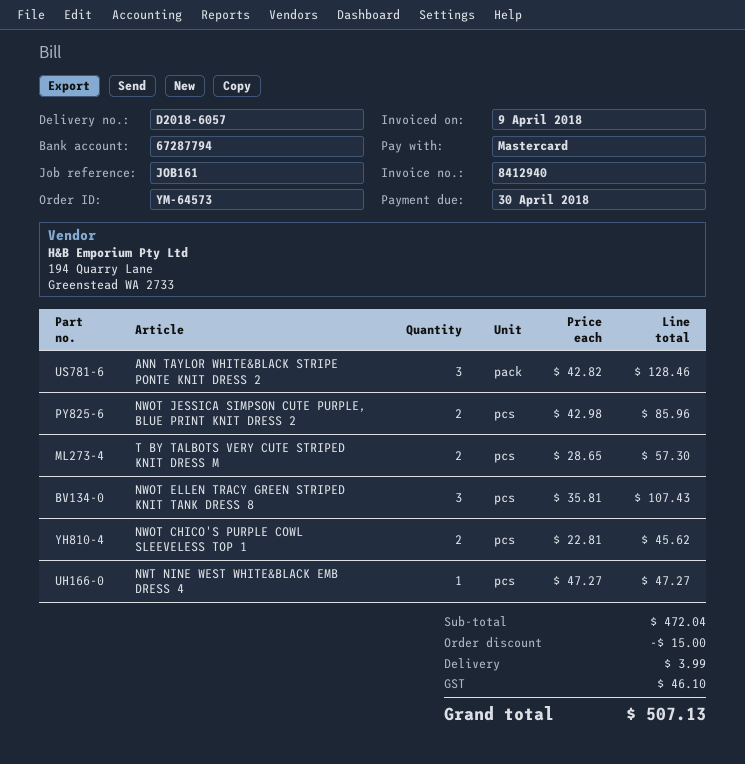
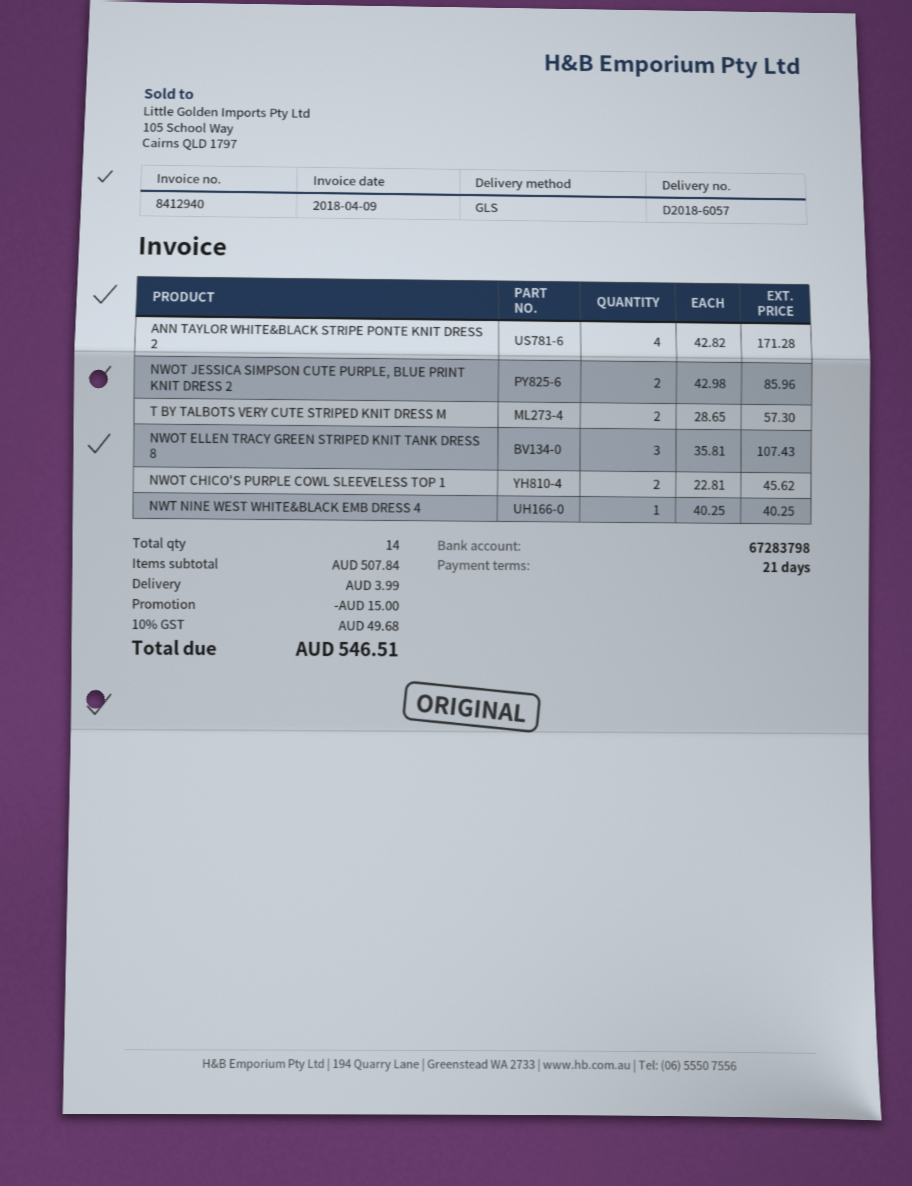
bank account: 67287794 -> 67283798
ANN TAYLOR WHITE&BLACK STRIPE PONTE KNIT DRESS 2: 3 x 42.82 = 128.46 -> 4 x 42.82 = 171.28
NWT NINE WEST WHITE&BLACK EMB DRESS 4: 1 x 47.27 = 47.27 -> 1 x 40.25 = 40.25
subtotal: 472.04 -> 507.84
tax: 46.10 -> 49.68
total: 507.13 -> 546.51

